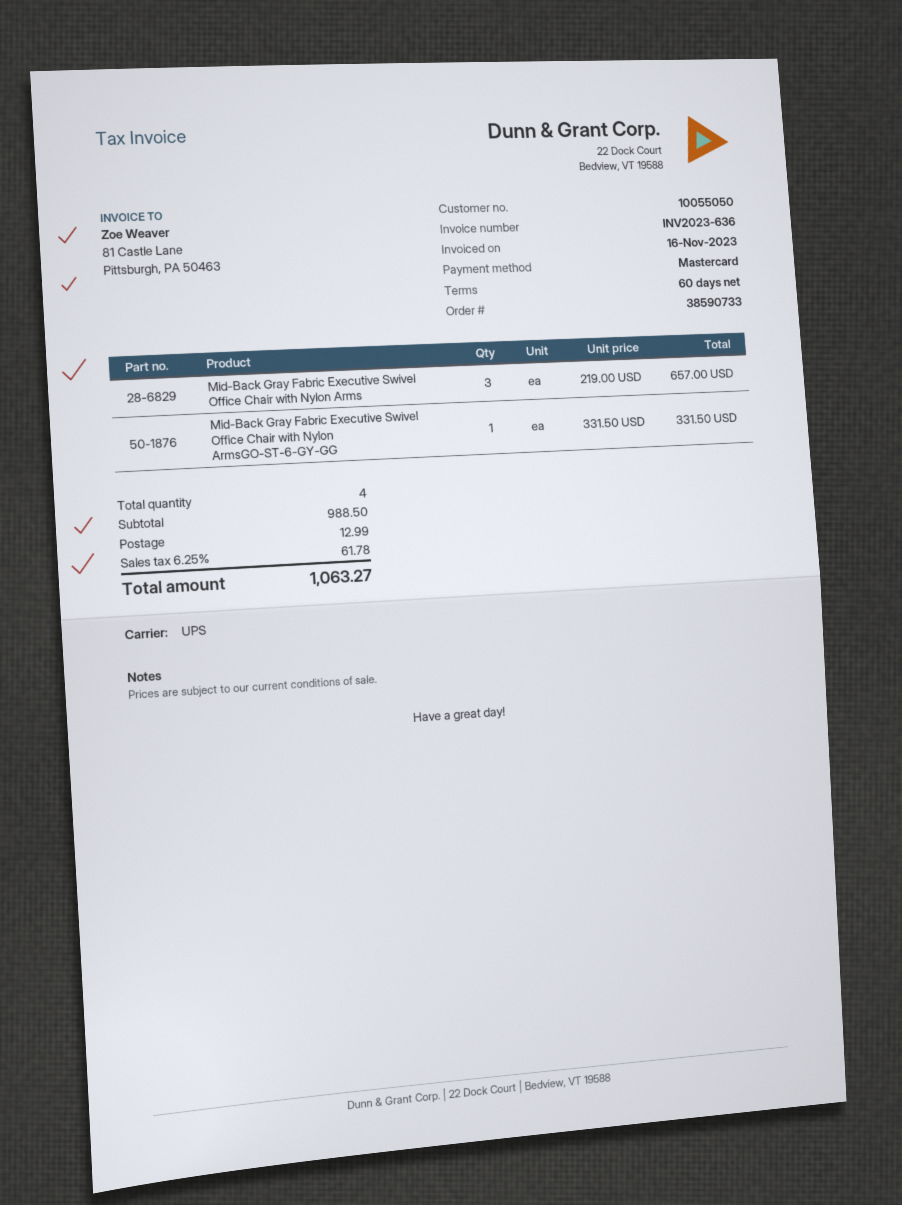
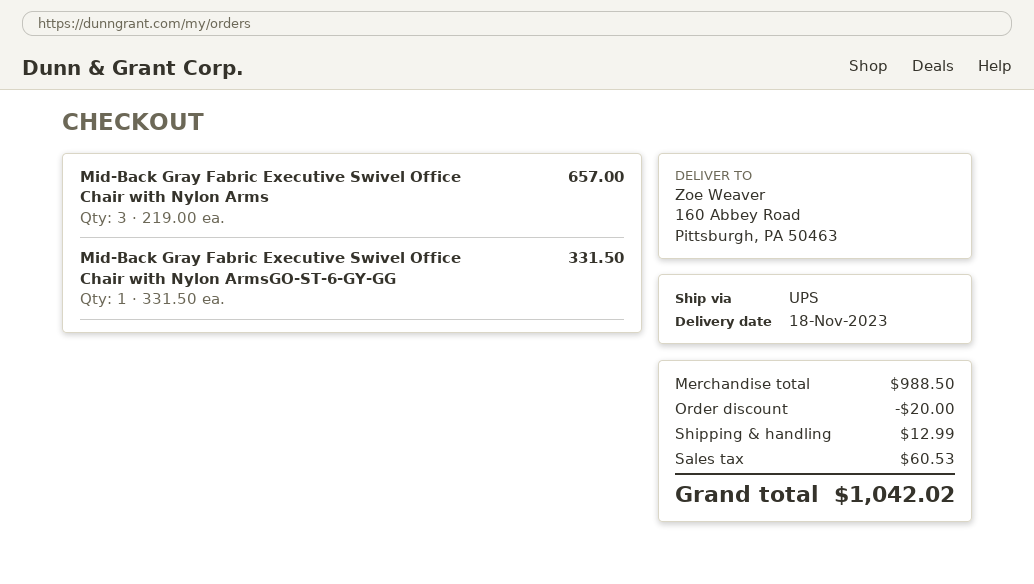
discount: none -> 20.00
tax: 61.78 -> 60.53
total: 1063.27 -> 1042.02

